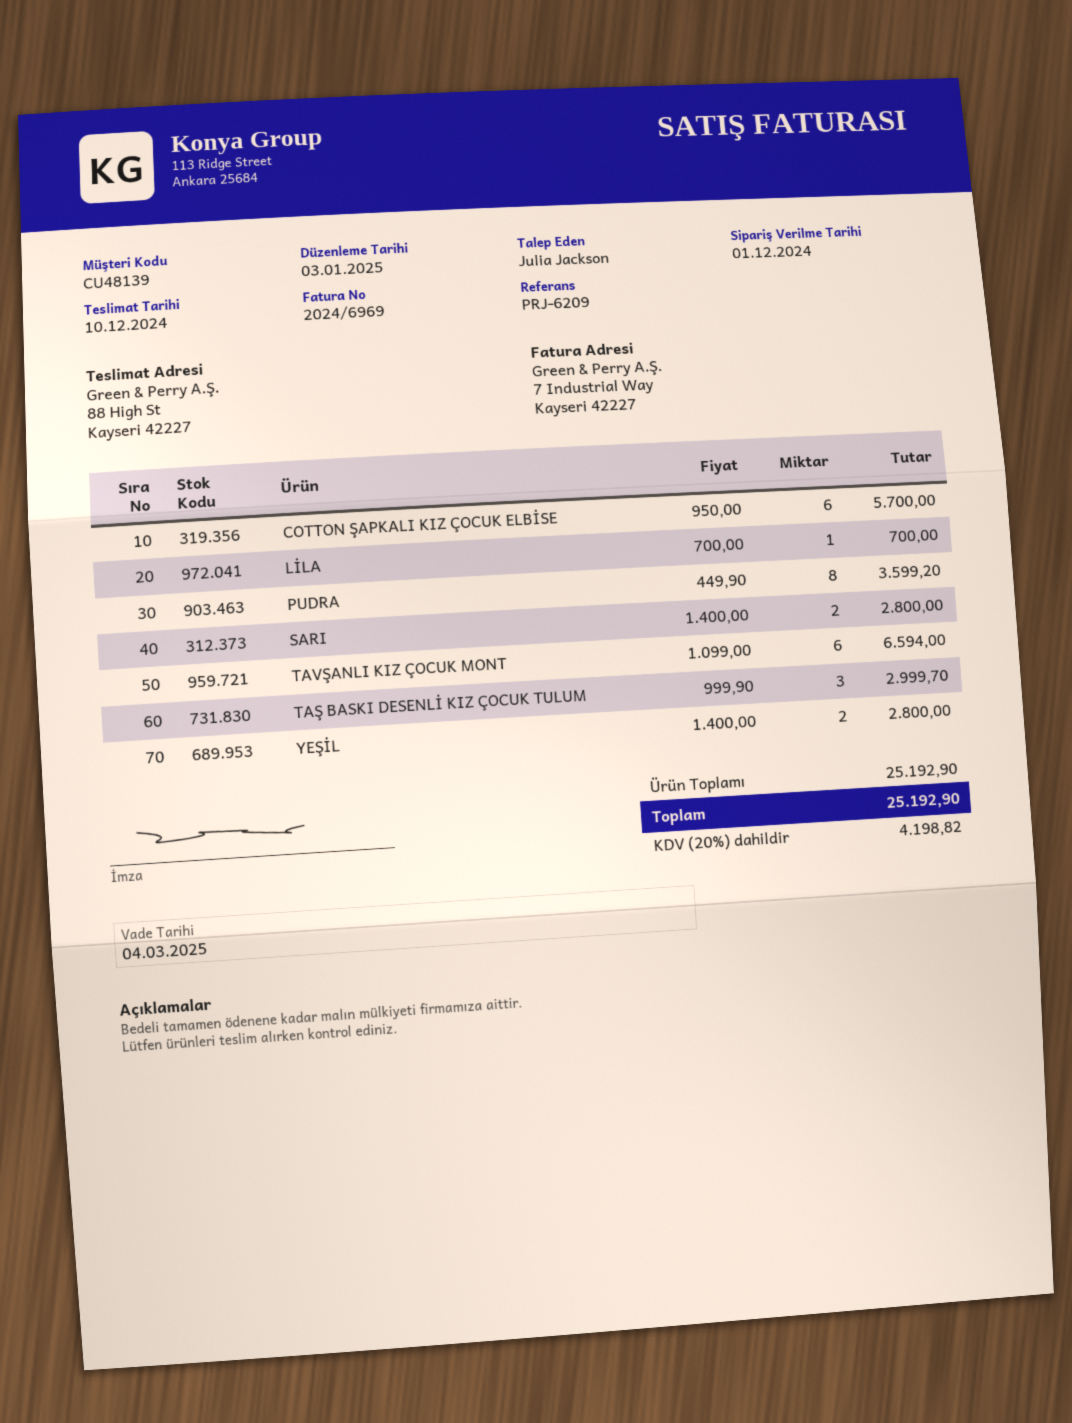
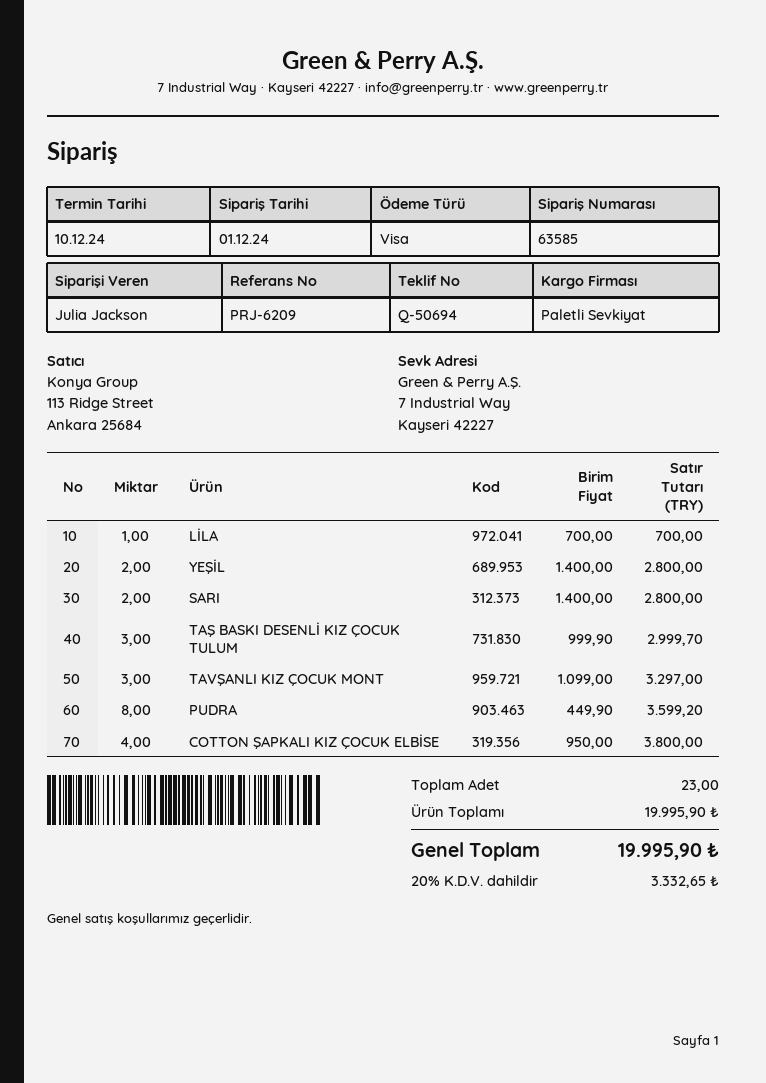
ship to: 88 High St, Kayseri 42227 -> 7 Industrial Way, Kayseri 42227
COTTON ŞAPKALI KIZ ÇOCUK ELBİSE: 6 x 950.00 = 5700.00 -> 4 x 950.00 = 3800.00
TAVŞANLI KIZ ÇOCUK MONT: 6 x 1099.00 = 6594.00 -> 3 x 1099.00 = 3297.00
subtotal: 25192.90 -> 19995.90
tax: 20% = 4198.82 -> 20% = 3332.65
total: 25192.90 -> 19995.90

